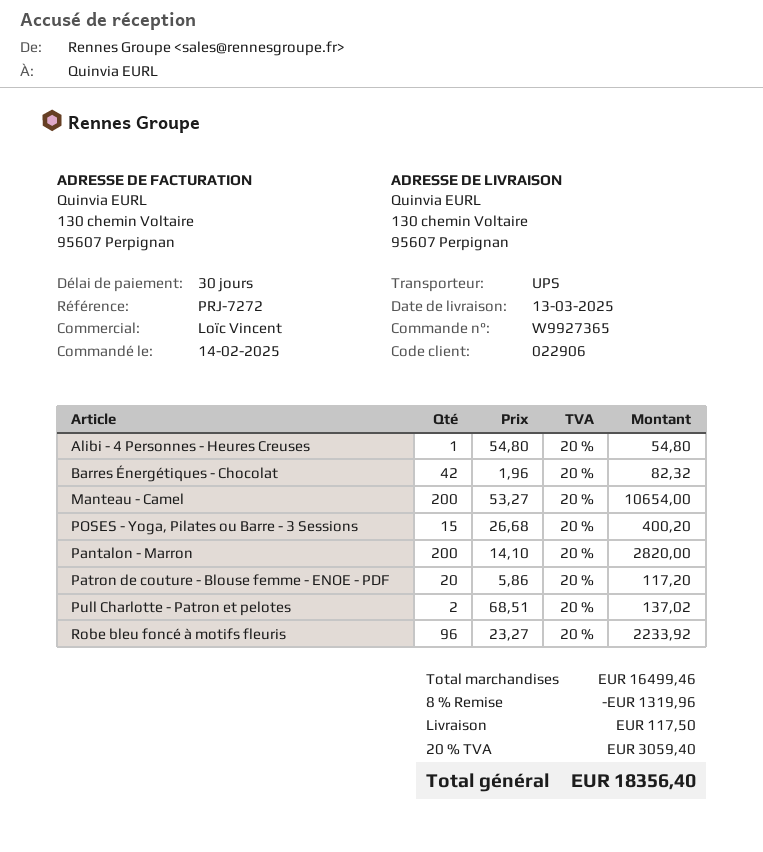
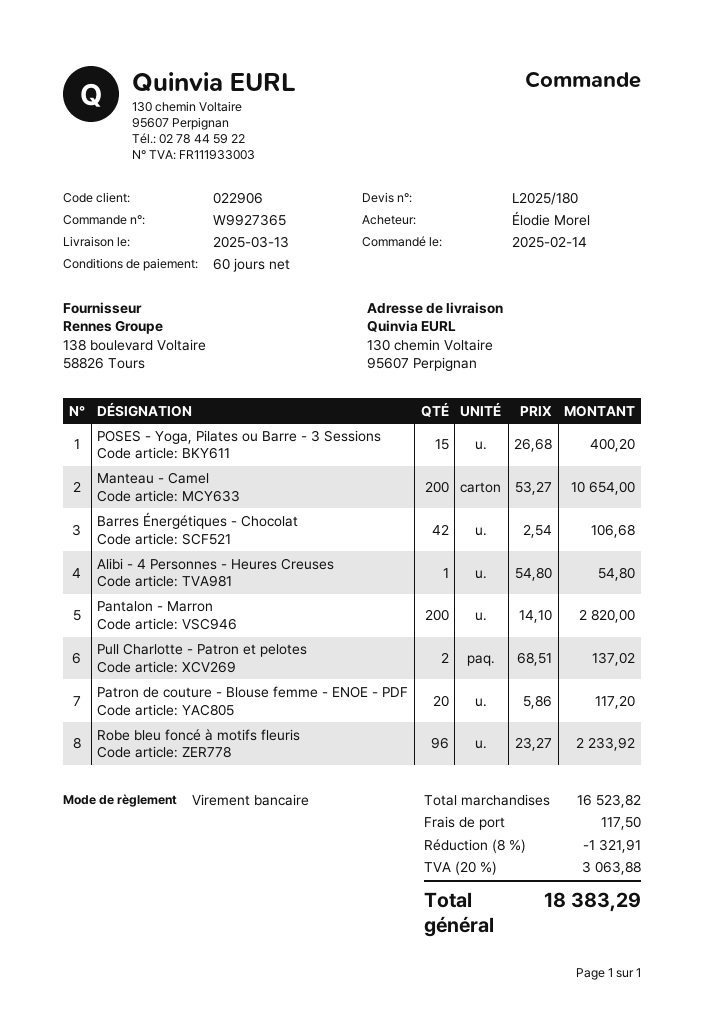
payment terms: 30 days -> 60 days
Barres Énergétiques - Chocolat: 42 x 1.96 = 82.32 -> 42 x 2.54 = 106.68
subtotal: 16499.46 -> 16523.82
discount: 8% = 1319.96 -> 8% = 1321.91
tax: 20% = 3059.40 -> 20% = 3063.88
total: 18356.40 -> 18383.29

